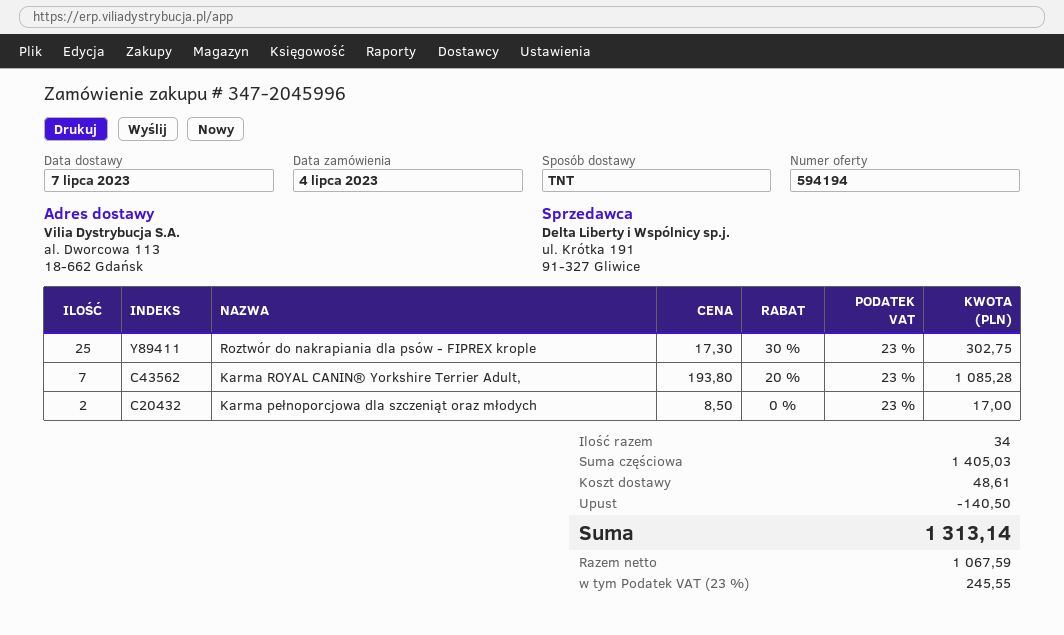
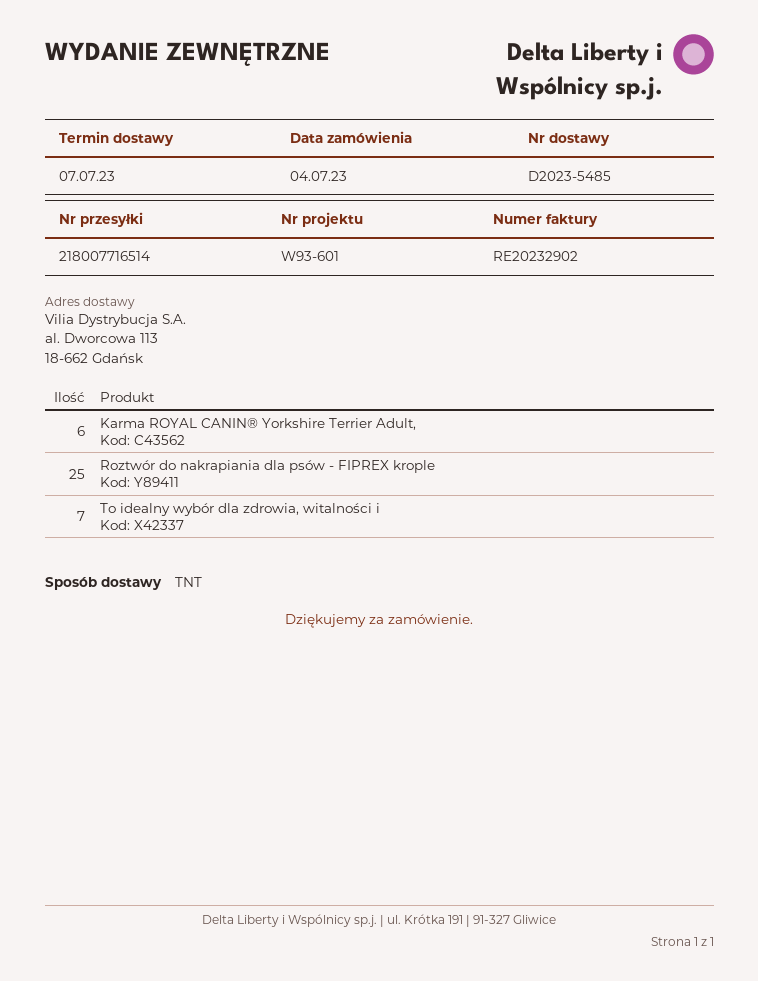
Karma ROYAL CANIN® Yorkshire Terrier Adult,: 7 -> 6
Karma pełnoporcjowa dla szczeniąt oraz młodych: 2 -> none
To idealny wybór dla zdrowia, witalności i: none -> 7

